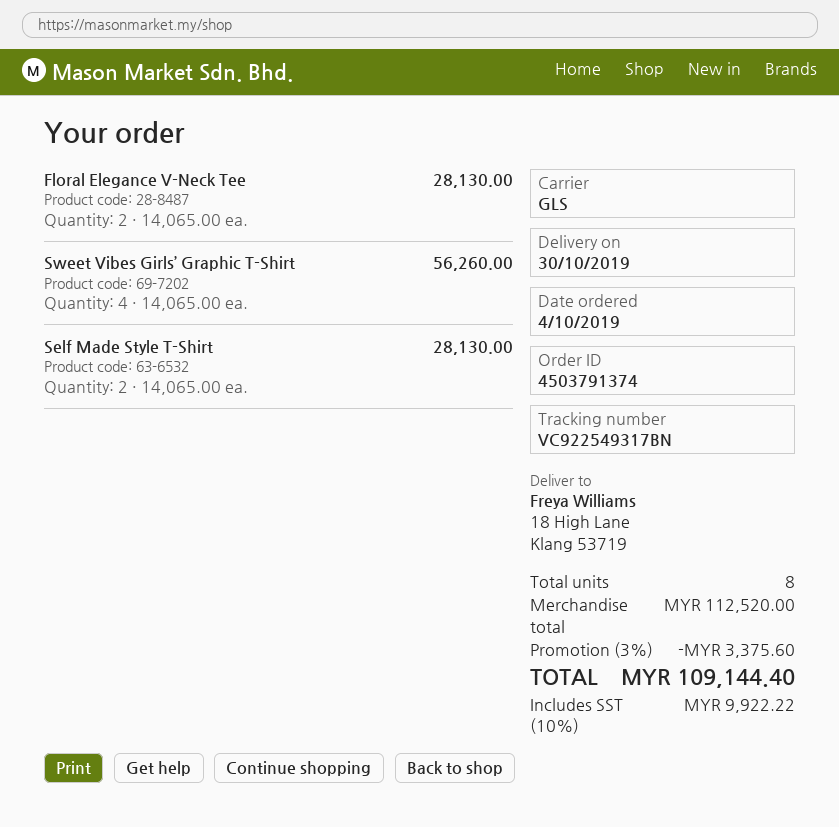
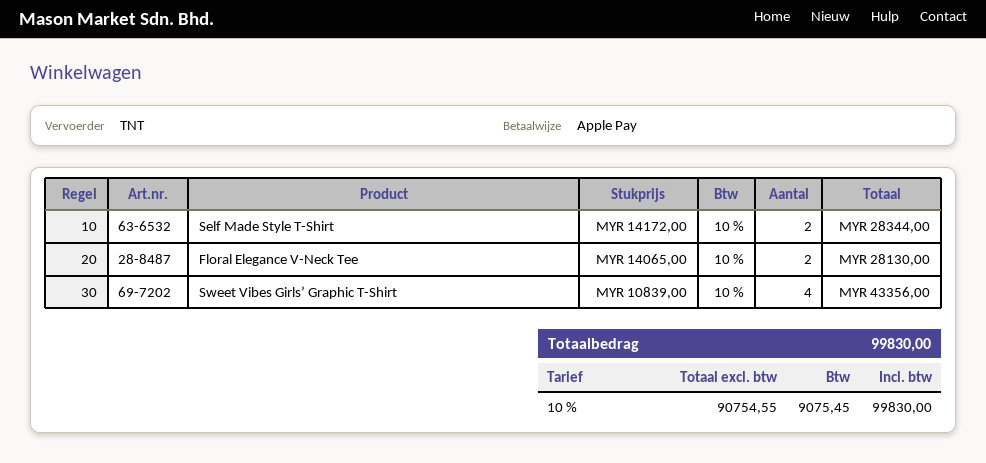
shipping method: GLS -> TNT
Sweet Vibes Girls’ Graphic T-Shirt: 4 x 14065.00 = 56260.00 -> 4 x 10839.00 = 43356.00
Self Made Style T-Shirt: 2 x 14065.00 = 28130.00 -> 2 x 14172.00 = 28344.00
discount: 3% = 3375.60 -> none
tax: 10% = 9922.22 -> 10% = 9075.45
total: 109144.40 -> 99830.00

